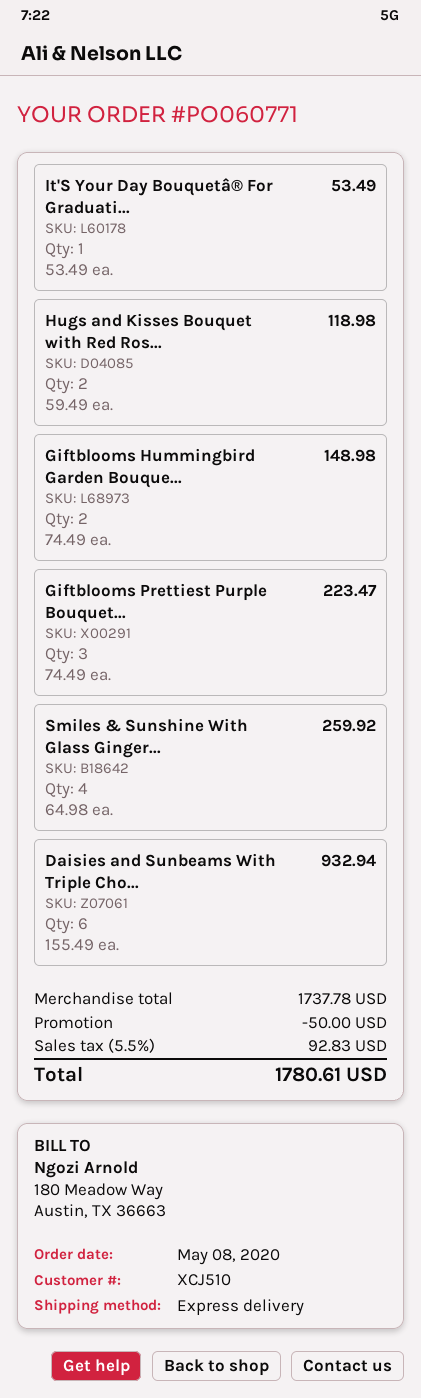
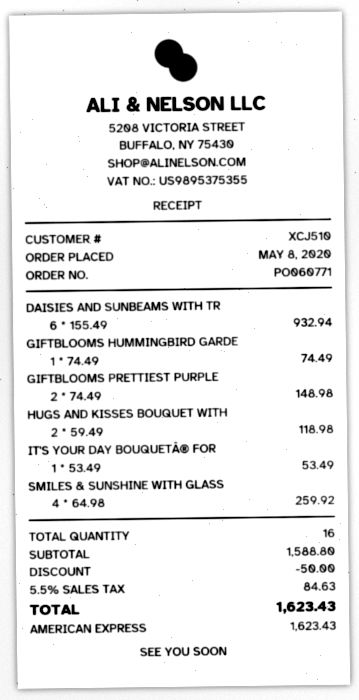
Giftblooms Hummingbird Garden Bouque...: 2 x 74.49 = 148.98 -> 1 x 74.49 = 74.49
Giftblooms Prettiest Purple Bouquet...: 3 x 74.49 = 223.47 -> 2 x 74.49 = 148.98
subtotal: 1737.78 -> 1588.80
tax: 5.5% = 92.83 -> 5.5% = 84.63
total: 1780.61 -> 1623.43

